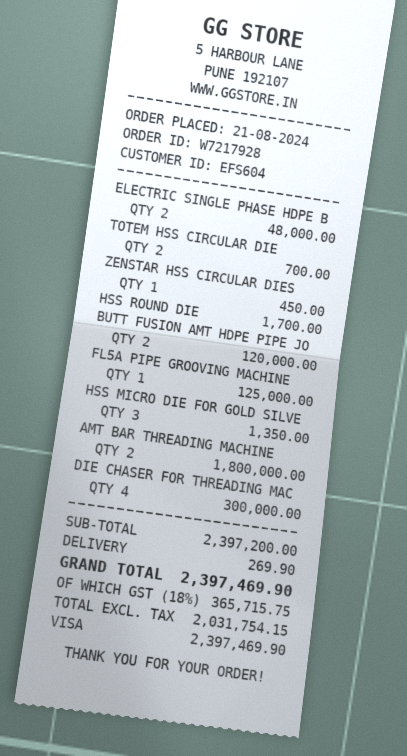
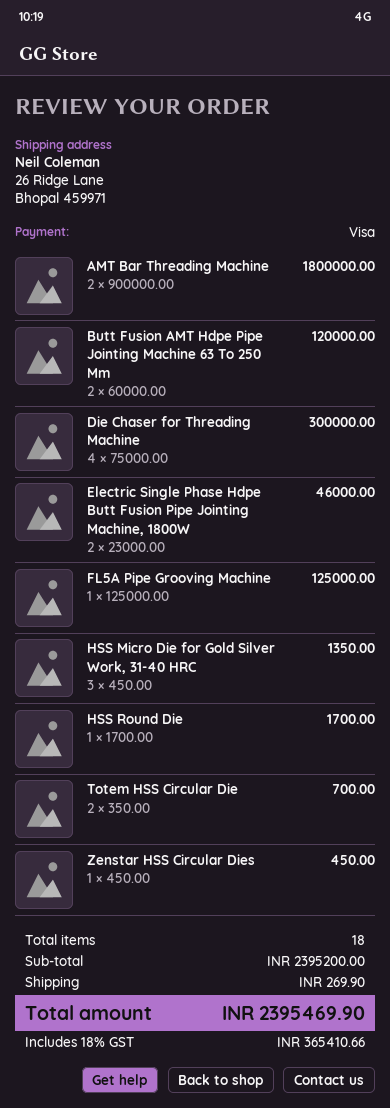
ELECTRIC SINGLE PHASE HDPE B: 2 for 48000.00 -> 2 for 46000.00
subtotal: 2397200.00 -> 2395200.00
tax: 18% = 365715.75 -> 18% = 365410.66
total: 2397469.90 -> 2395469.90

